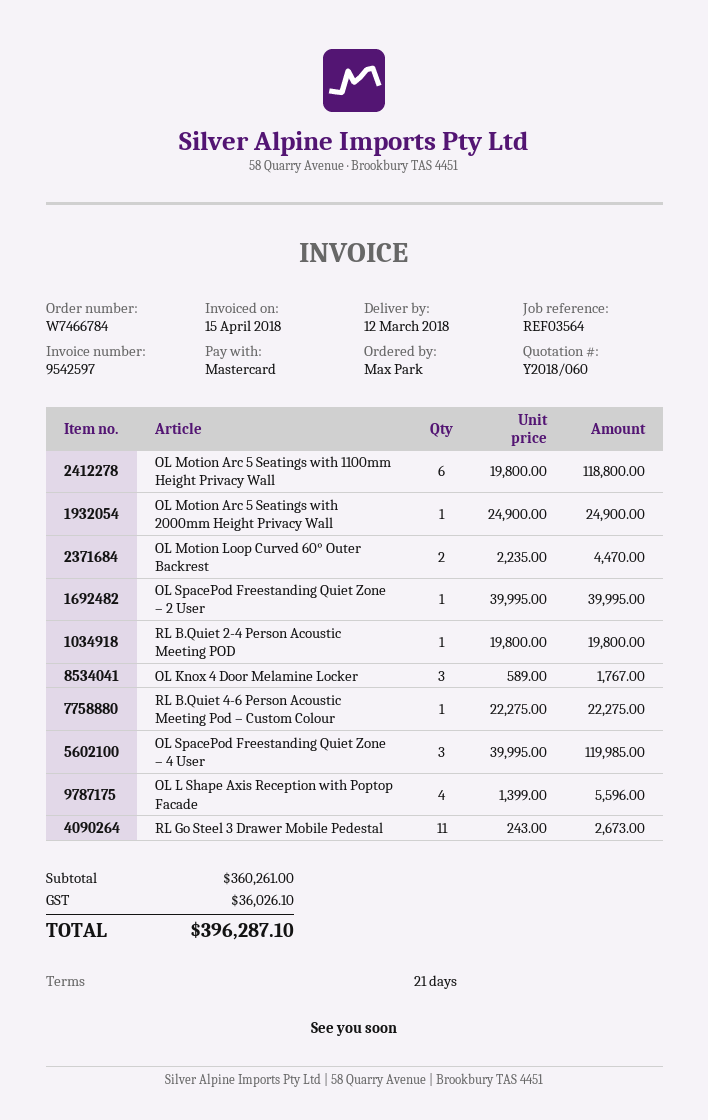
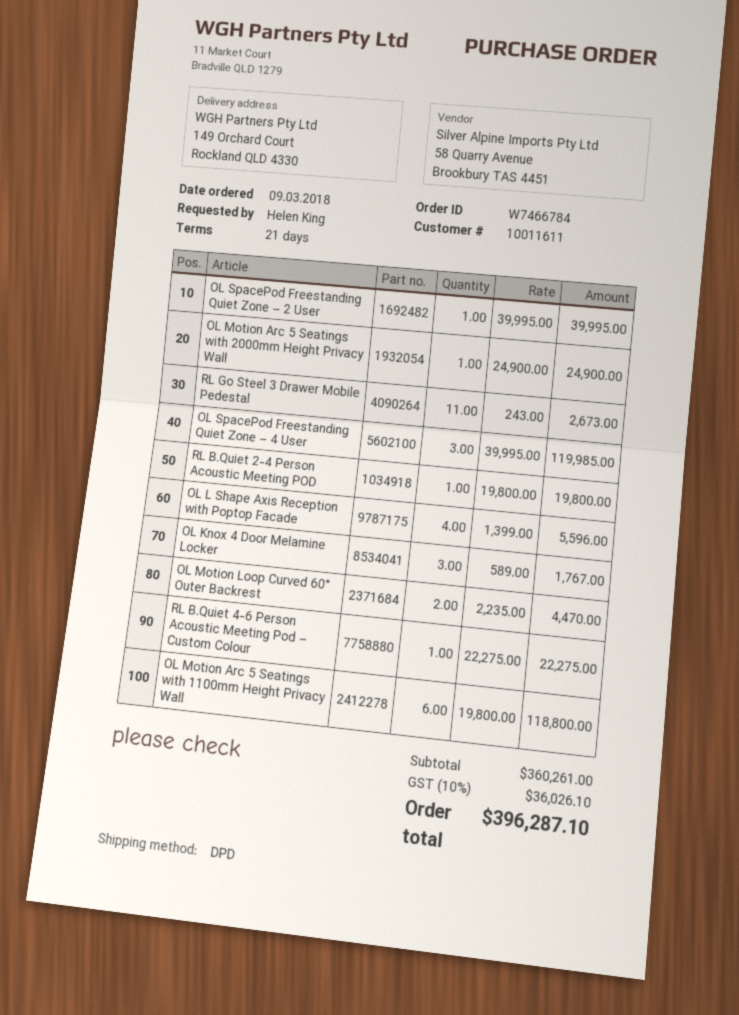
ordered by: Max Park -> Helen King

